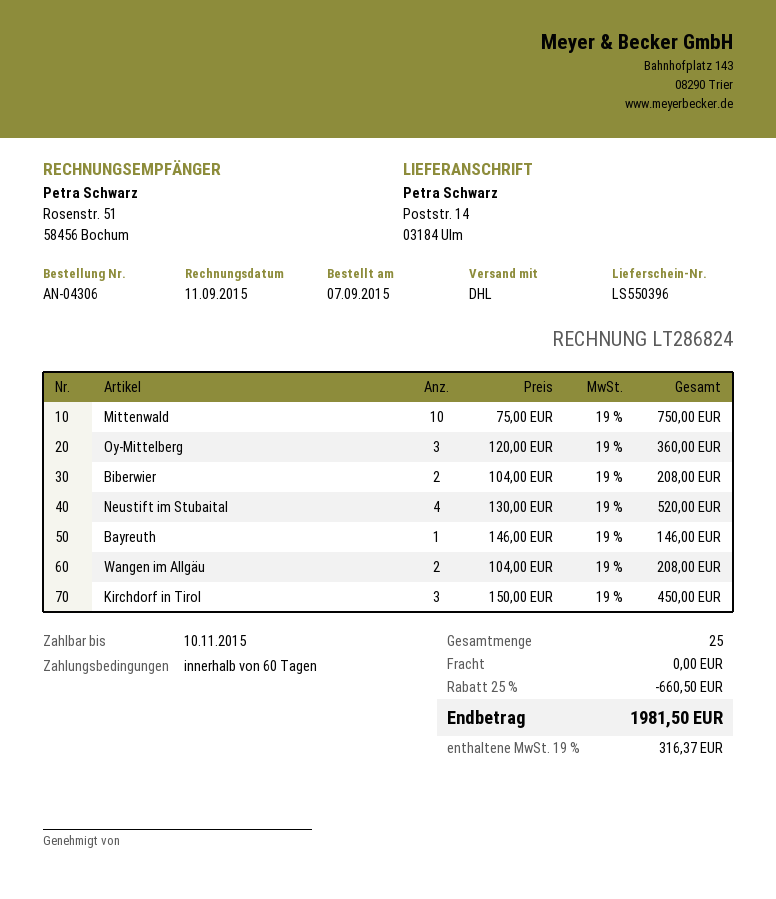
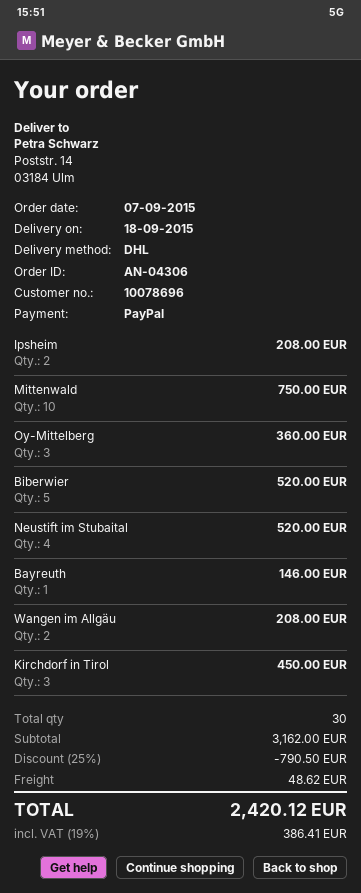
Biberwier: 2 for 208.00 -> 5 for 520.00
Ipsheim: none -> 2 for 208.00
total quantity: 25 -> 30
discount: 25% = 660.50 -> 25% = 790.50
shipping: 0.00 -> 48.62
tax: 19% = 316.37 -> 19% = 386.41
total: 1981.50 -> 2420.12

